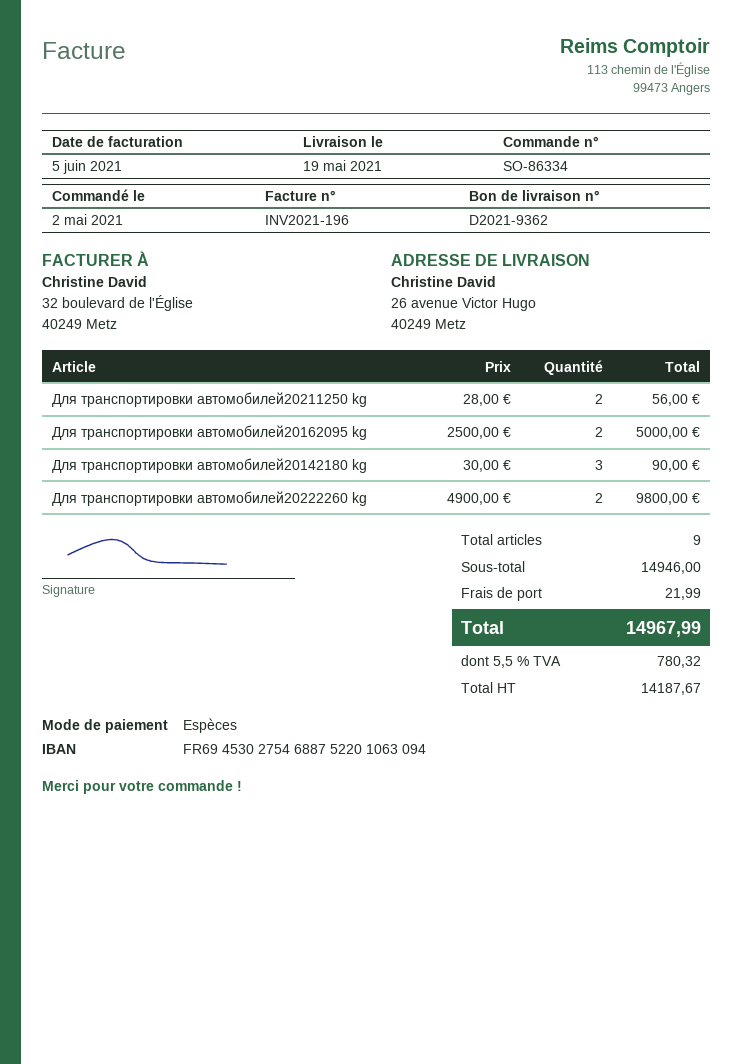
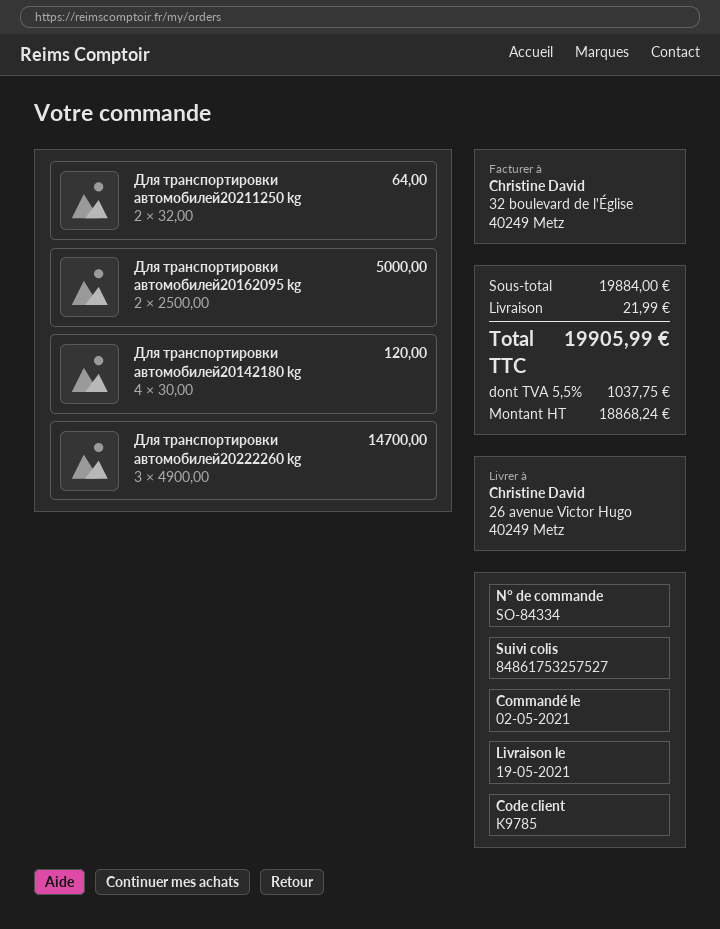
order number: SO-86334 -> SO-84334
Для транспортировки автомобилей20211250 kg: 2 x 28.00 = 56.00 -> 2 x 32.00 = 64.00
Для транспортировки автомобилей20142180 kg: 3 x 30.00 = 90.00 -> 4 x 30.00 = 120.00
Для транспортировки автомобилей20222260 kg: 2 x 4900.00 = 9800.00 -> 3 x 4900.00 = 14700.00
subtotal: 14946.00 -> 19884.00
net: 14187.67 -> 18868.24
tax: 5.5% = 780.32 -> 5.5% = 1037.75
total: 14967.99 -> 19905.99

